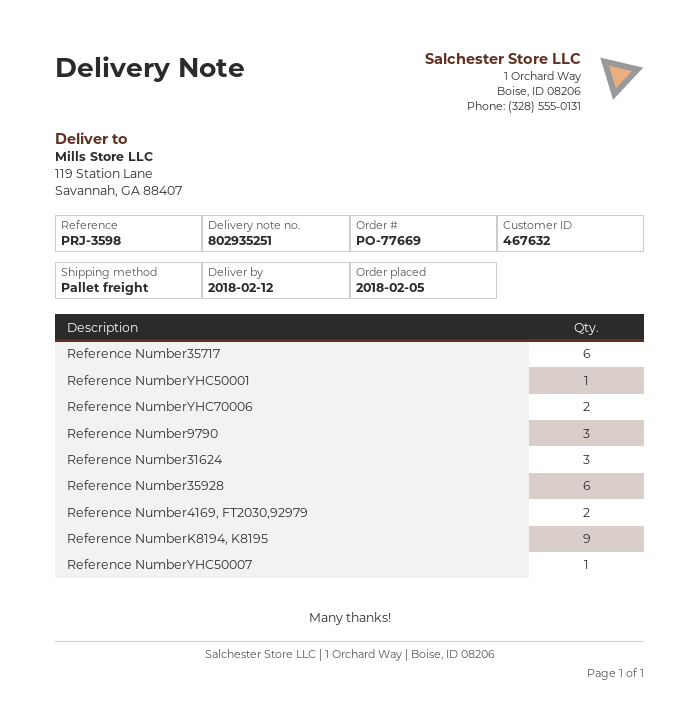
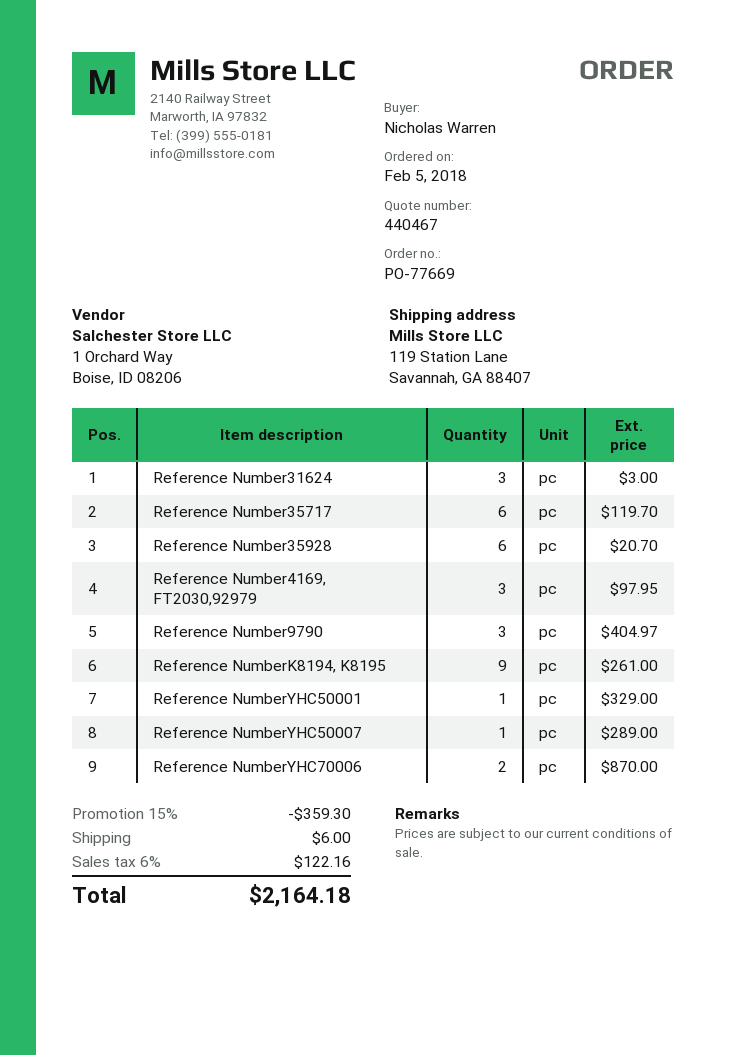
Reference Number4169, FT2030,92979: 2 -> 3

